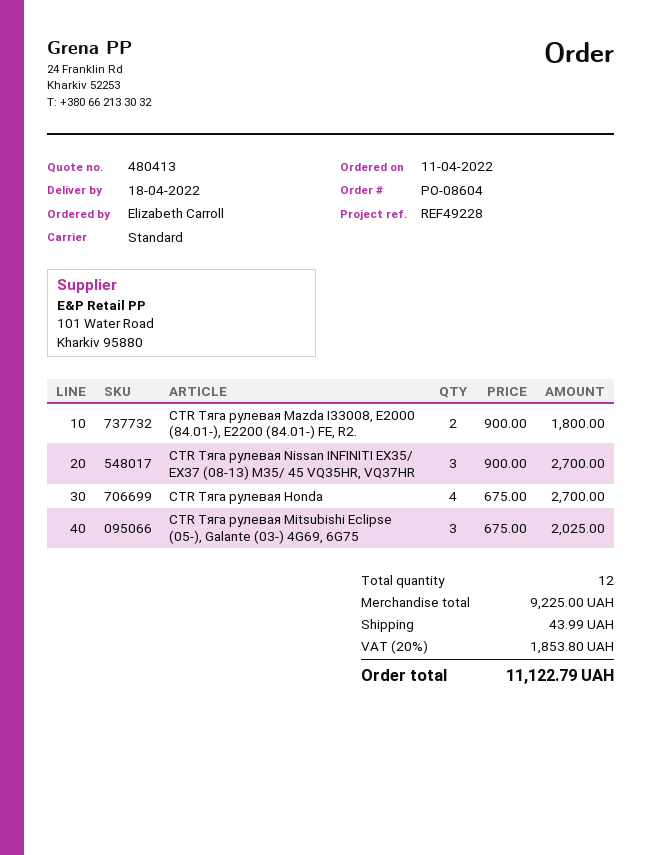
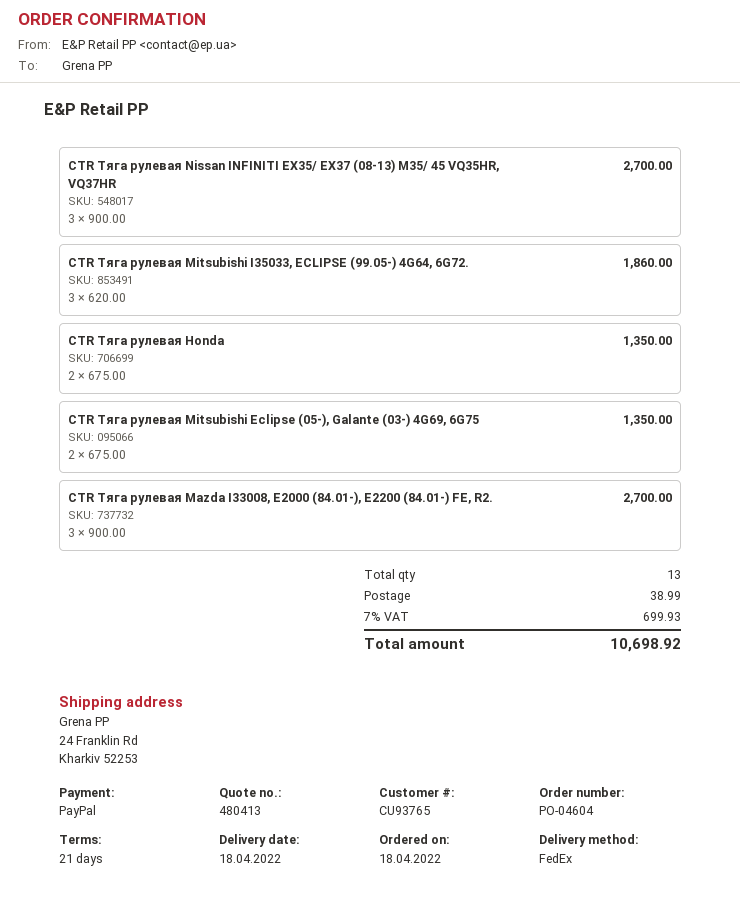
order number: PO-08604 -> PO-04604
order date: 2022-04-11 -> 2022-04-18
shipping method: standard -> FedEx
CTR Тяга рулевая Mazda I33008, E2000 (84.01-), E2200 (84.01-) FE, R2.: 2 x 900.00 = 1800.00 -> 3 x 900.00 = 2700.00
CTR Тяга рулевая Honda: 4 x 675.00 = 2700.00 -> 2 x 675.00 = 1350.00
CTR Тяга рулевая Mitsubishi Eclipse (05-), Galante (03-) 4G69, 6G75: 3 x 675.00 = 2025.00 -> 2 x 675.00 = 1350.00
CTR Тяга рулевая Mitsubishi I35033, ECLIPSE (99.05-) 4G64, 6G72.: none -> 3 x 620.00 = 1860.00
total quantity: 12 -> 13
shipping: 43.99 -> 38.99
tax: 20% = 1853.80 -> 7% = 699.93
total: 11122.79 -> 10698.92

